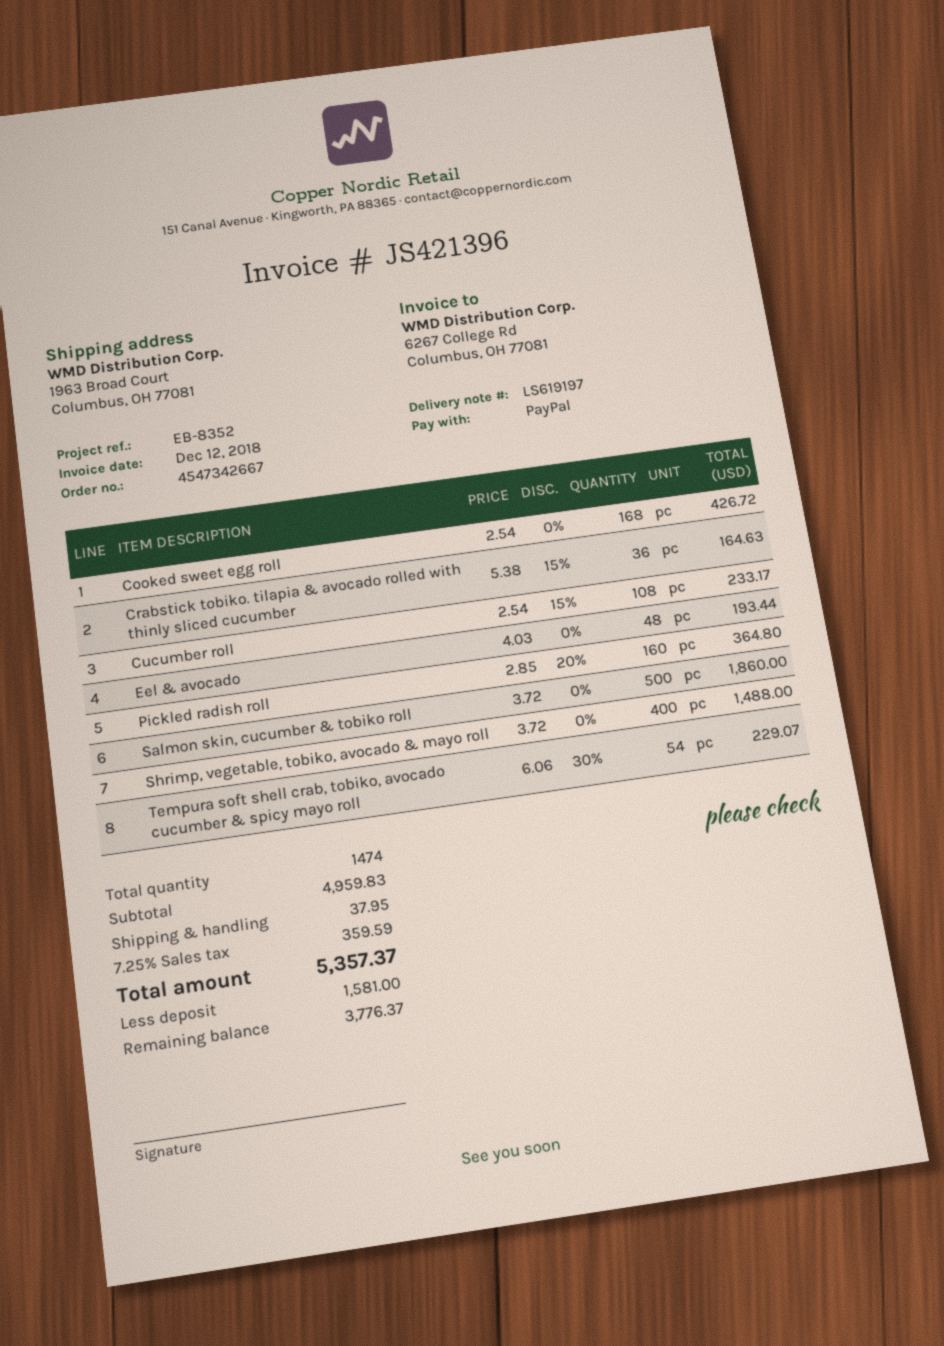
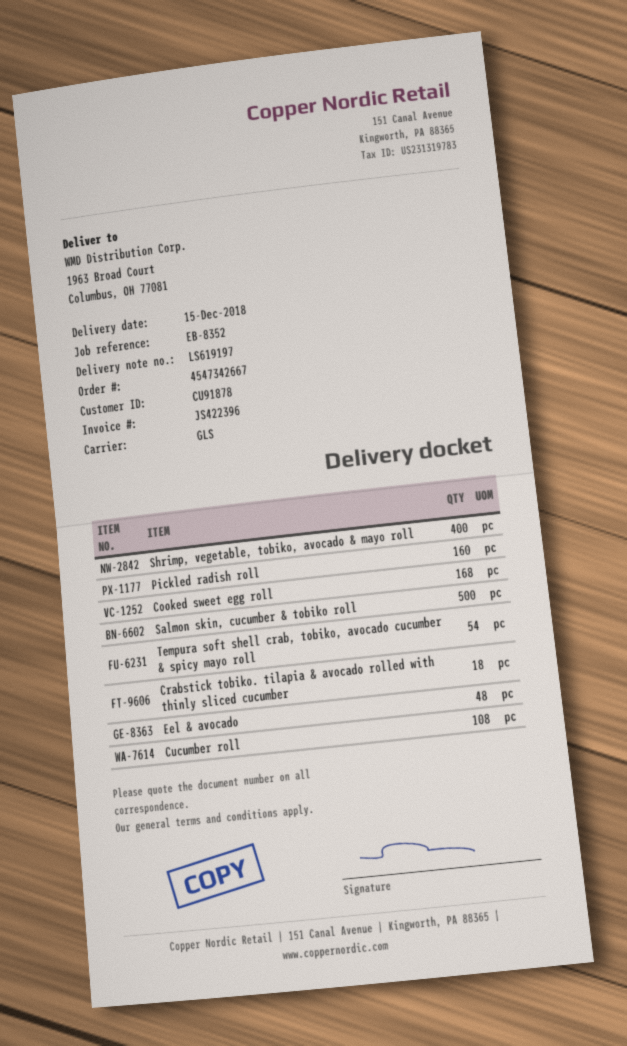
invoice number: JS421396 -> JS422396
Crabstick tobiko. tilapia & avocado rolled with thinly sliced cucumber: 36 -> 18

